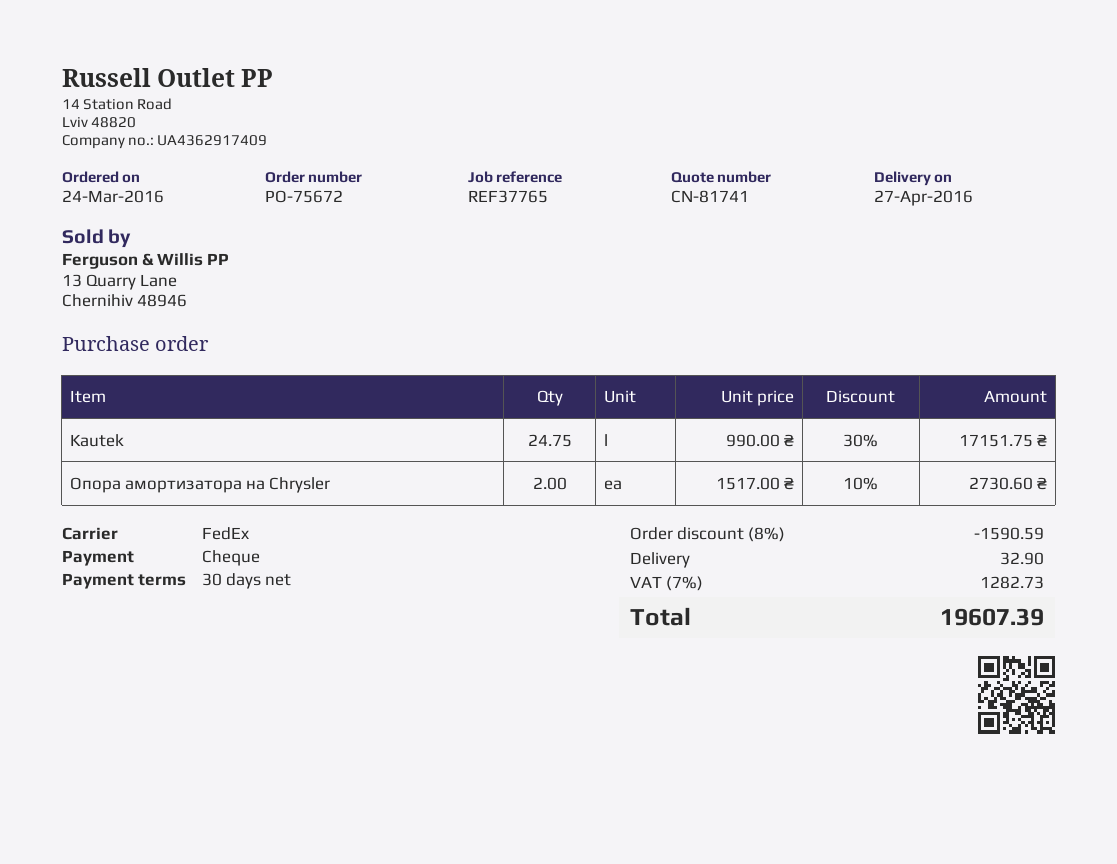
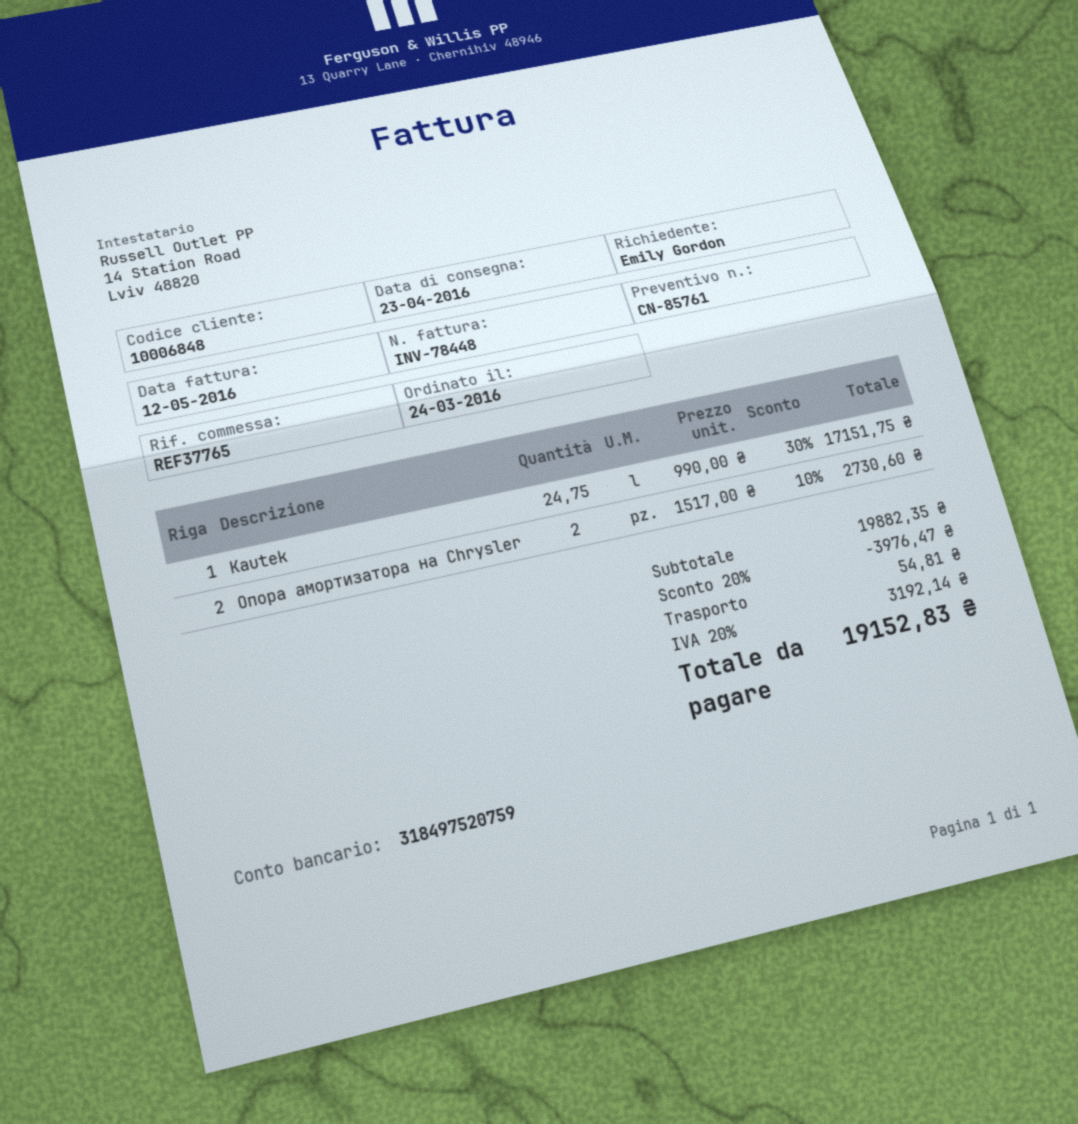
quote number: CN-81741 -> CN-85761
delivery date: 2016-04-27 -> 2016-04-23
discount: 8% = 1590.59 -> 20% = 3976.47
shipping: 32.90 -> 54.81
tax: 7% = 1282.73 -> 20% = 3192.14
total: 19607.39 -> 19152.83

